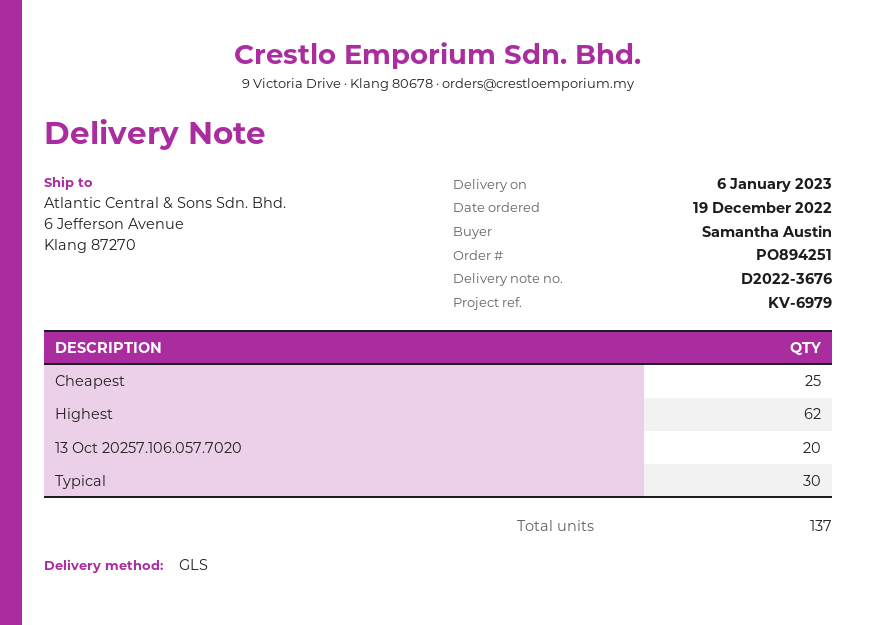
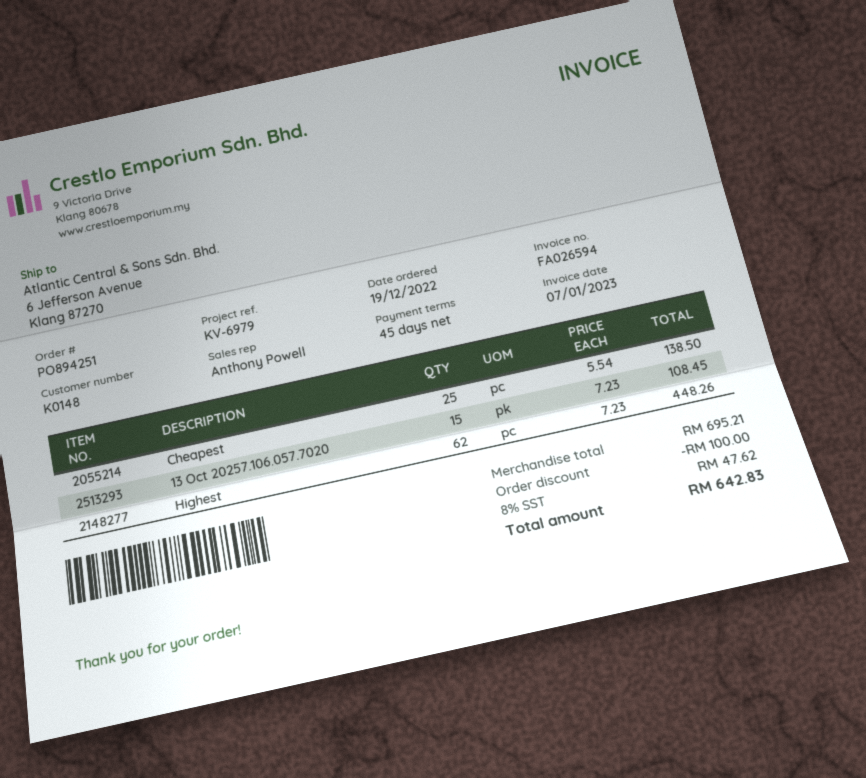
13 Oct 20257.106.057.7020: 20 -> 15
Typical: 30 -> none

